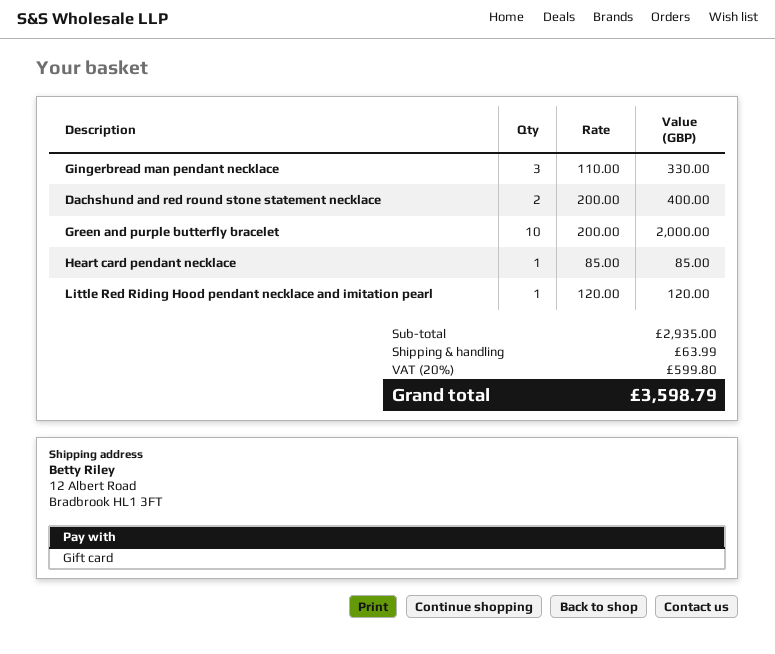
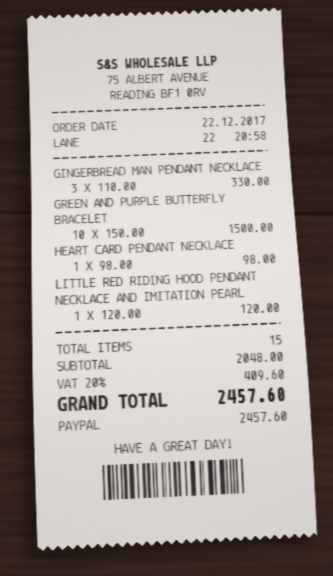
payment method: gift card -> PayPal
Dachshund and red round stone statement necklace: 2 x 200.00 = 400.00 -> none
Green and purple butterfly bracelet: 10 x 200.00 = 2000.00 -> 10 x 150.00 = 1500.00
Heart card pendant necklace: 1 x 85.00 = 85.00 -> 1 x 98.00 = 98.00
subtotal: 2935.00 -> 2048.00
shipping: 63.99 -> none
tax: 20% = 599.80 -> 20% = 409.60
total: 3598.79 -> 2457.60

